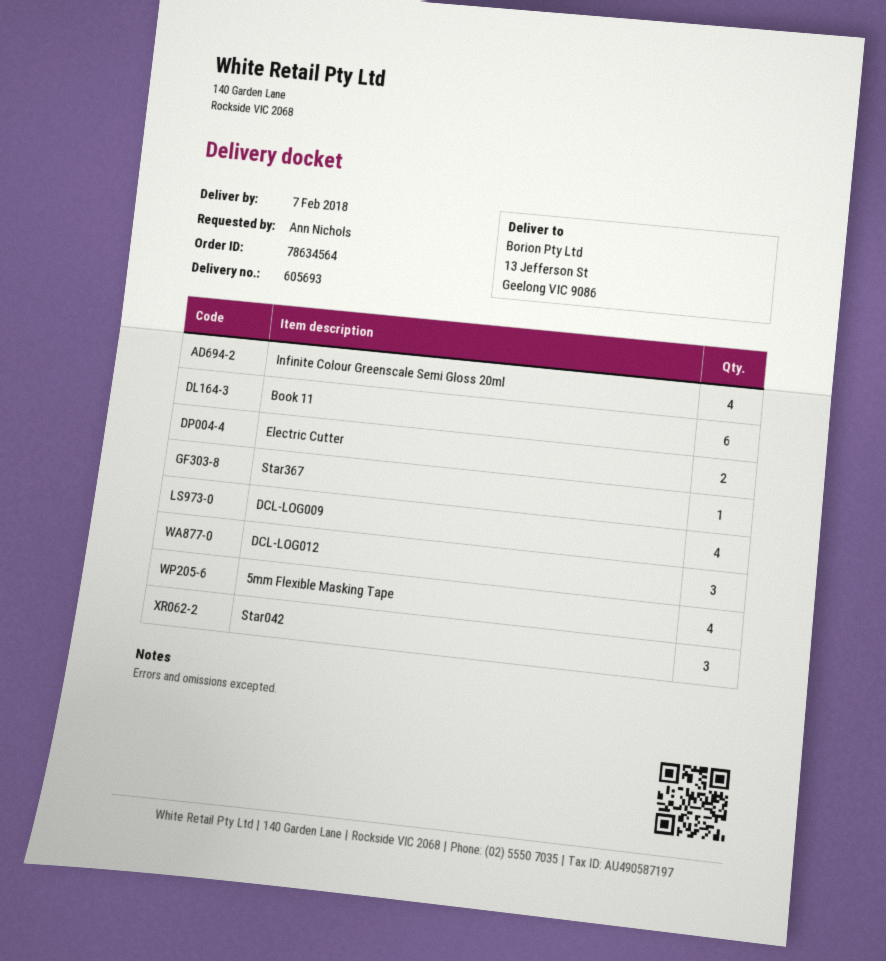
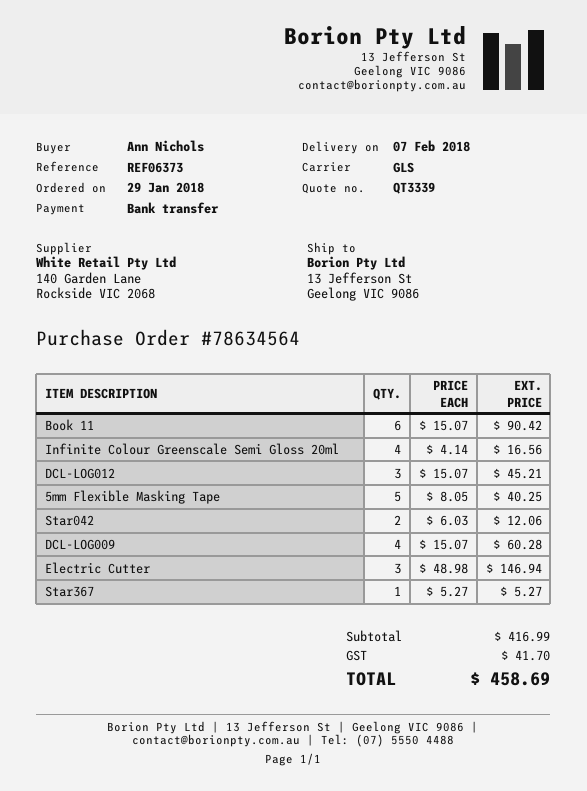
Electric Cutter: 2 -> 3
5mm Flexible Masking Tape: 4 -> 5
Star042: 3 -> 2

